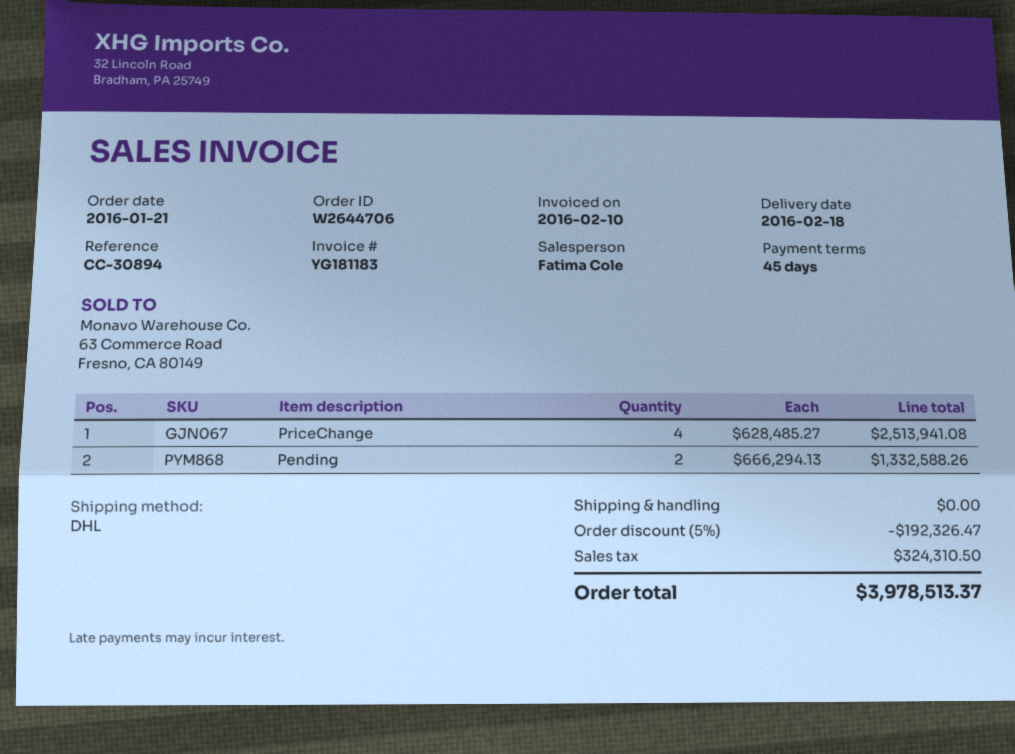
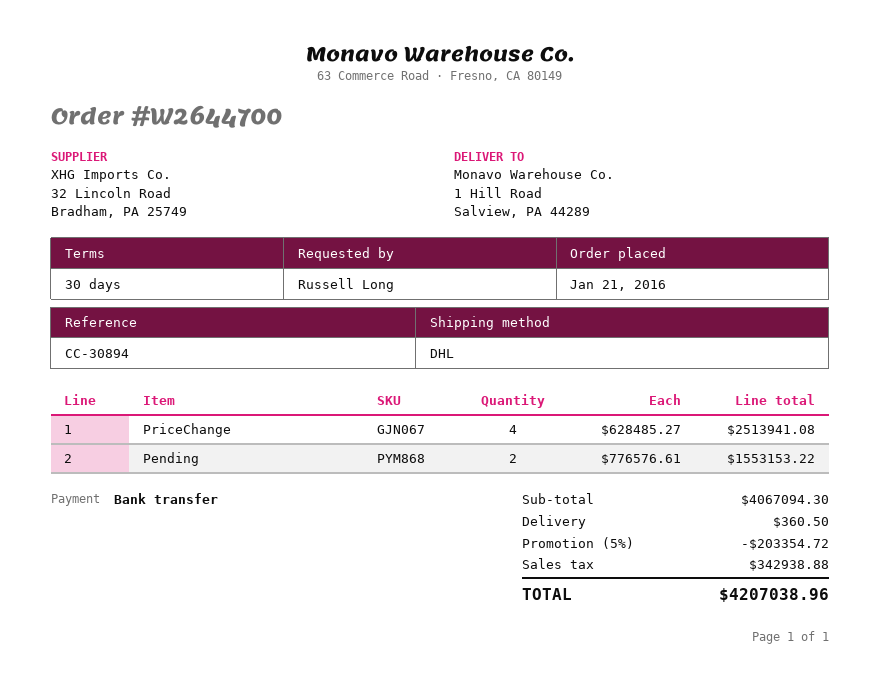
order number: W2644706 -> W2644700
payment terms: 45 days -> 30 days
Pending: 2 x 666294.13 = 1332588.26 -> 2 x 776576.61 = 1553153.22
discount: 5% = 192326.47 -> 5% = 203354.72
shipping: 0.00 -> 360.50
tax: 324310.50 -> 342938.88
total: 3978513.37 -> 4207038.96

